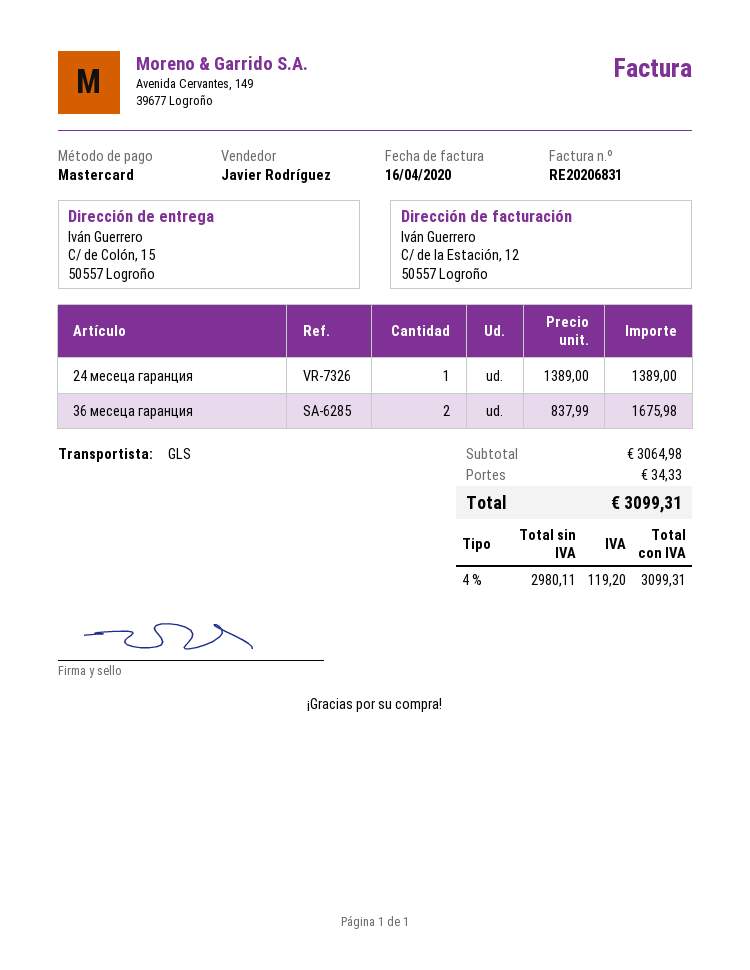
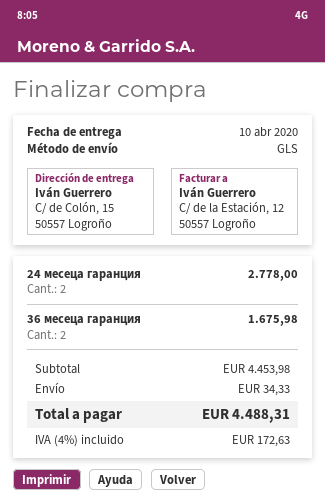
24 месеца гаранция: 1 for 1389.00 -> 2 for 2778.00
subtotal: 3064.98 -> 4453.98
tax: 4% = 119.20 -> 4% = 172.63
total: 3099.31 -> 4488.31

